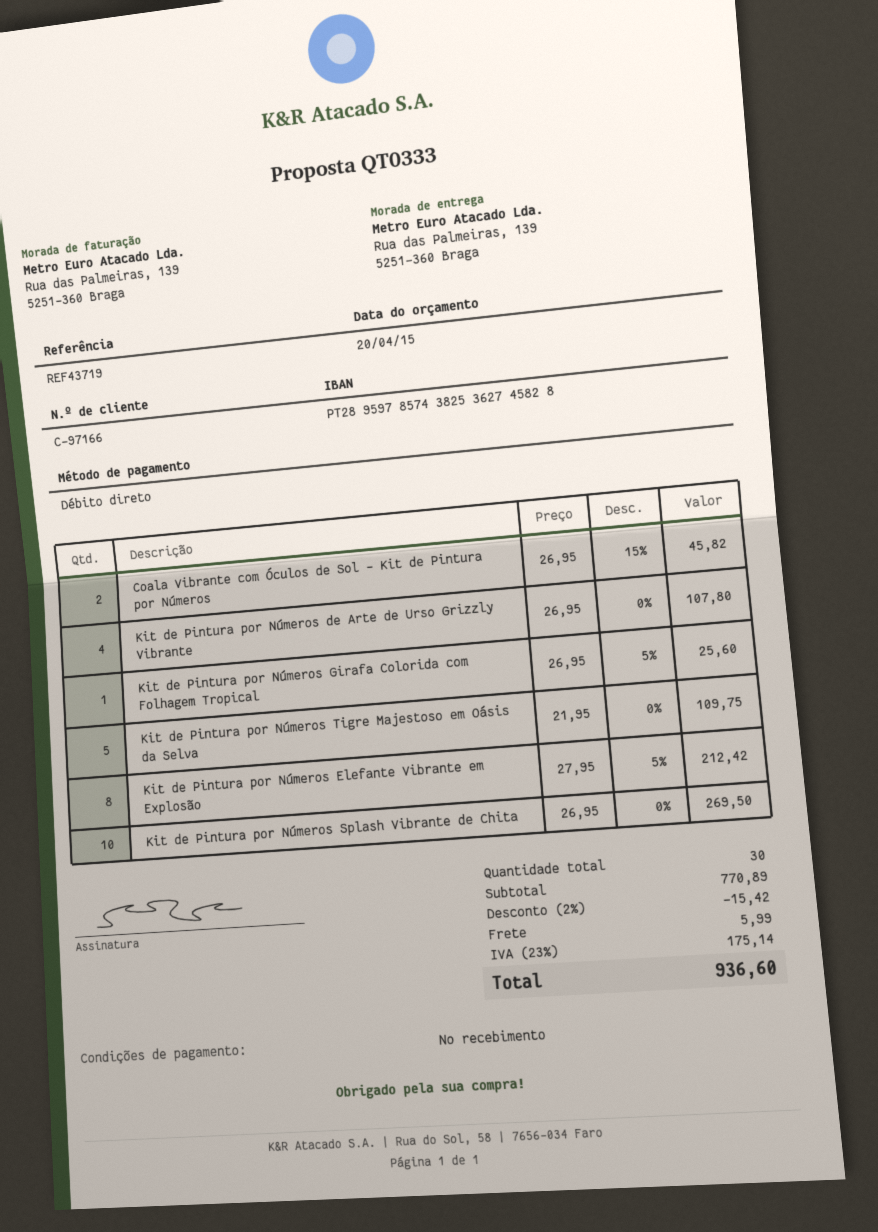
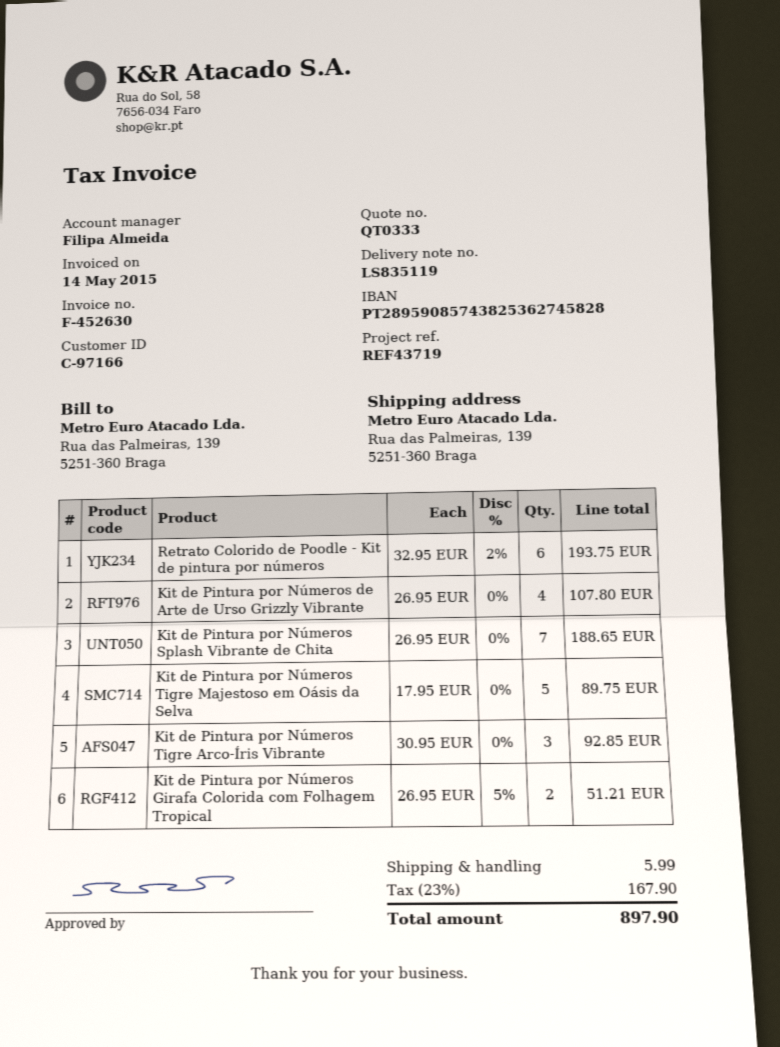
bank account: PT28959785743825362745828 -> PT28959085743825362745828
Coala Vibrante com Óculos de Sol - Kit de Pintura por Números: 2 x 26.95 - 15% = 45.82 -> none
Kit de Pintura por Números Girafa Colorida com Folhagem Tropical: 1 x 26.95 - 5% = 25.60 -> 2 x 26.95 - 5% = 51.21
Kit de Pintura por Números Tigre Majestoso em Oásis da Selva: 5 x 21.95 = 109.75 -> 5 x 17.95 = 89.75
Kit de Pintura por Números Elefante Vibrante em Explosão: 8 x 27.95 - 5% = 212.42 -> none
Kit de Pintura por Números Splash Vibrante de Chita: 10 x 26.95 = 269.50 -> 7 x 26.95 = 188.65
Retrato Colorido de Poodle - Kit de pintura por números: none -> 6 x 32.95 - 2% = 193.75
Kit de Pintura por Números Tigre Arco-Íris Vibrante: none -> 3 x 30.95 = 92.85
discount: 2% = 15.42 -> none
tax: 23% = 175.14 -> 23% = 167.90
total: 936.60 -> 897.90

